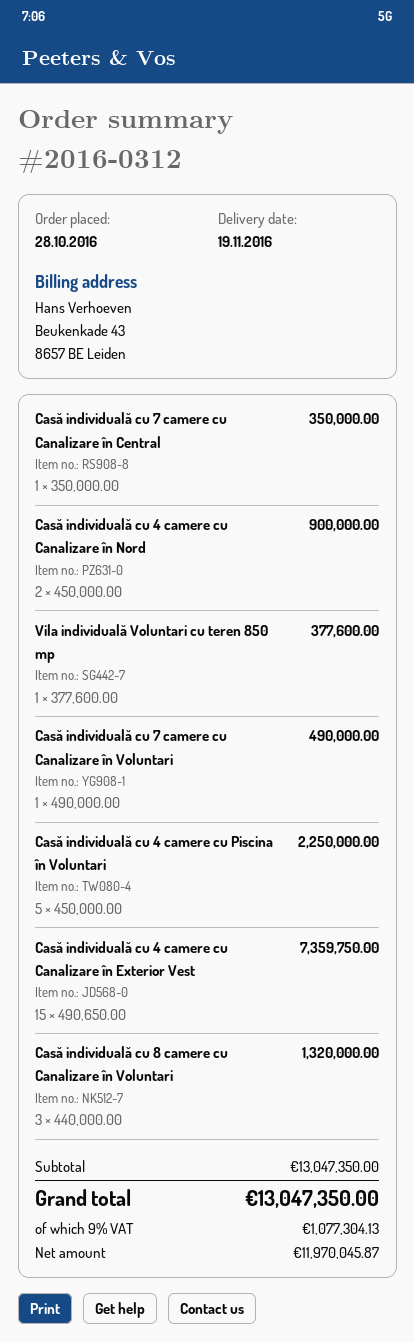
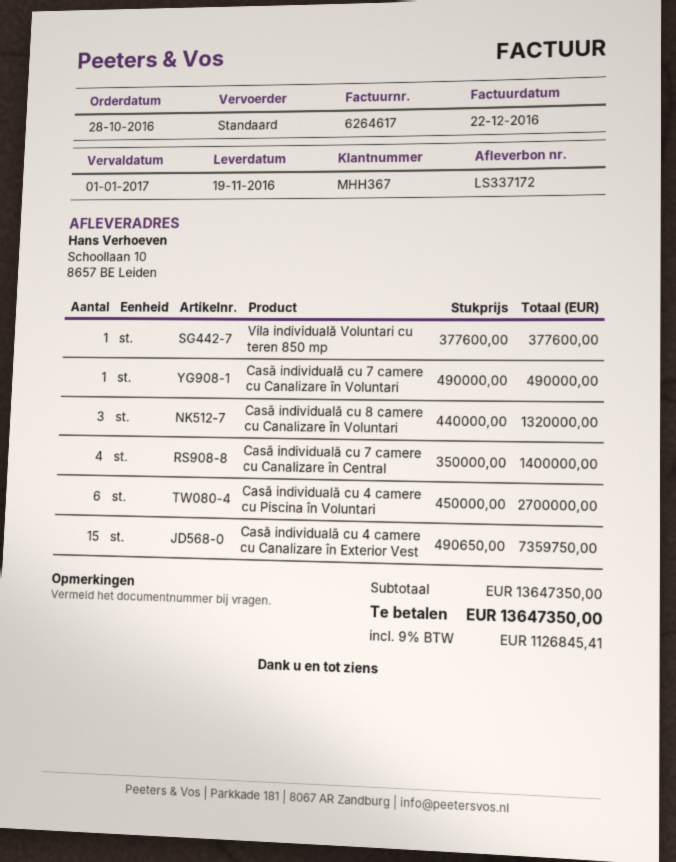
Casă individuală cu 7 camere cu Canalizare în Central: 1 x 350000.00 = 350000.00 -> 4 x 350000.00 = 1400000.00
Casă individuală cu 4 camere cu Canalizare în Nord: 2 x 450000.00 = 900000.00 -> none
Casă individuală cu 4 camere cu Piscina în Voluntari: 5 x 450000.00 = 2250000.00 -> 6 x 450000.00 = 2700000.00
subtotal: 13047350.00 -> 13647350.00
tax: 9% = 1077304.13 -> 9% = 1126845.41
total: 13047350.00 -> 13647350.00

